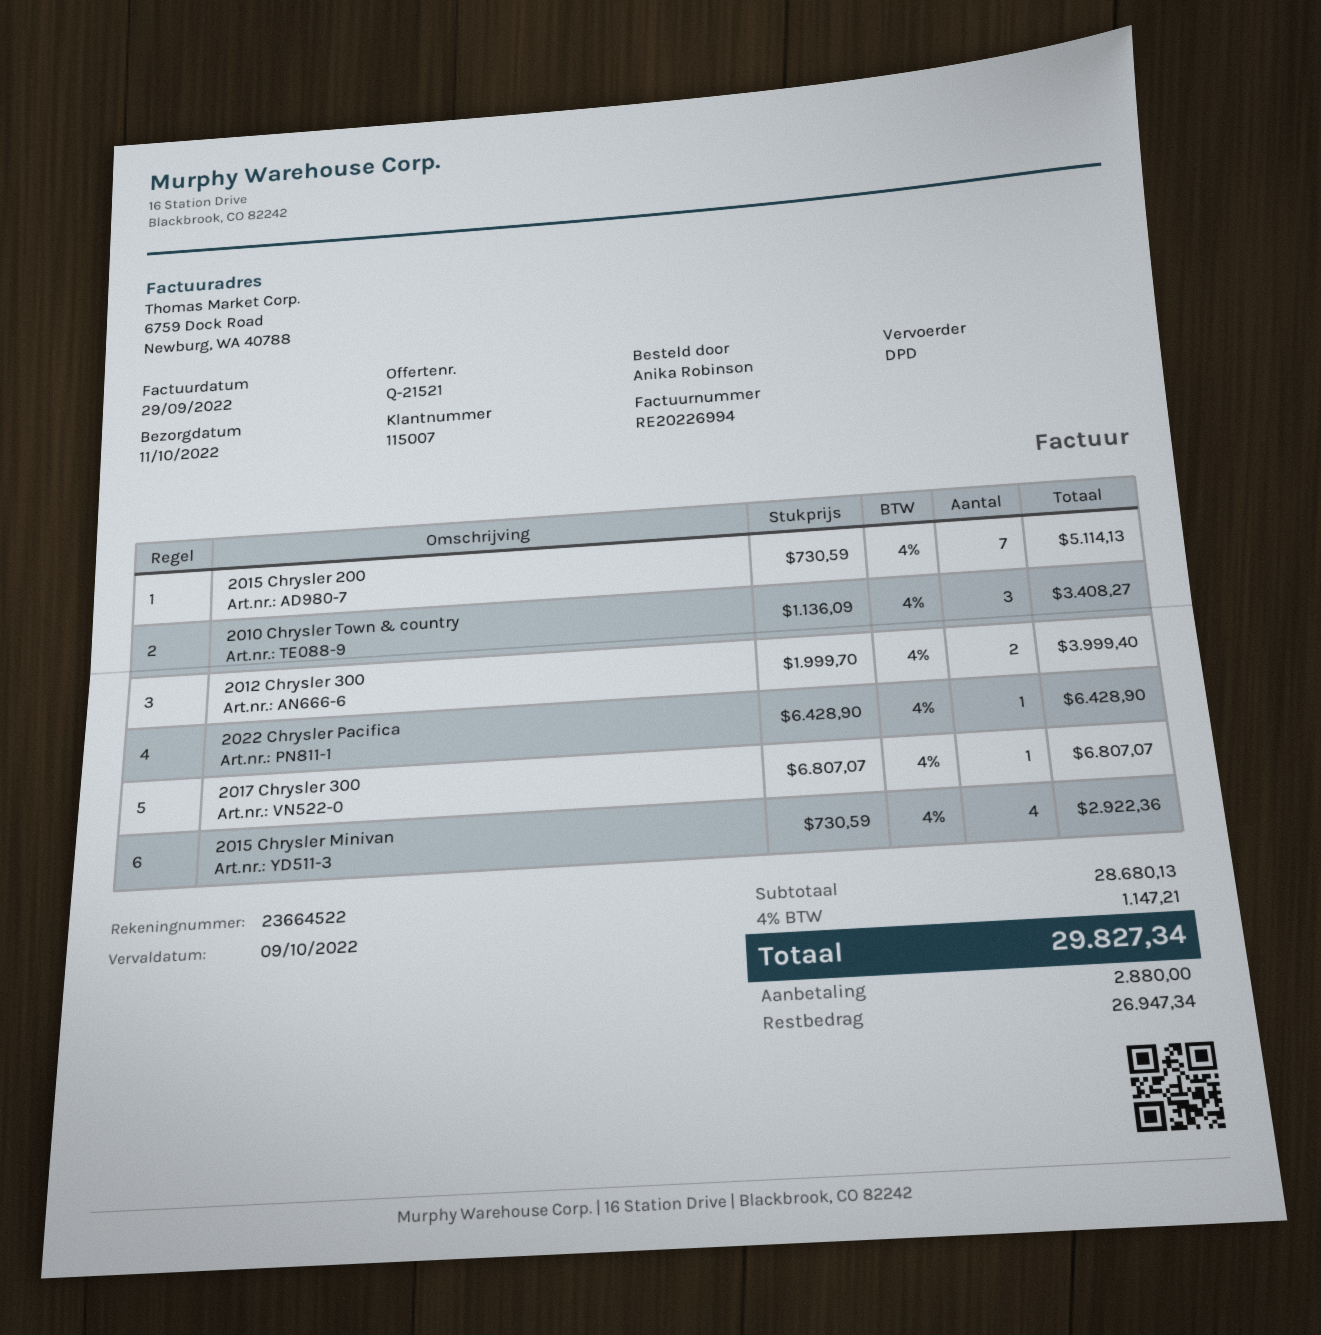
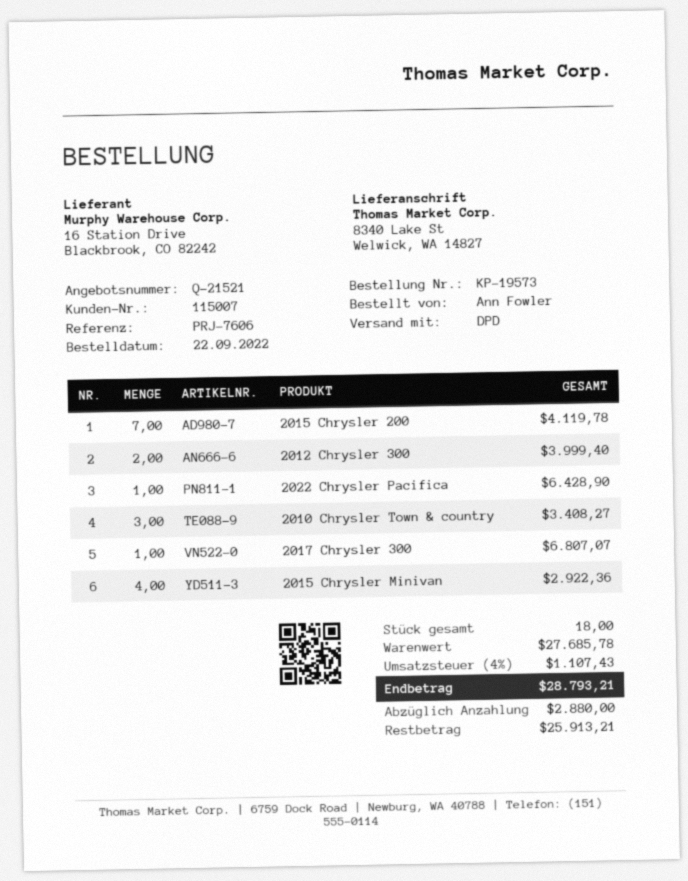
ordered by: Anika Robinson -> Ann Fowler
2015 Chrysler 200: 7 for 5114.13 -> 7 for 4119.78
subtotal: 28680.13 -> 27685.78
tax: 4% = 1147.21 -> 4% = 1107.43
total: 29827.34 -> 28793.21
balance: 26947.34 -> 25913.21

